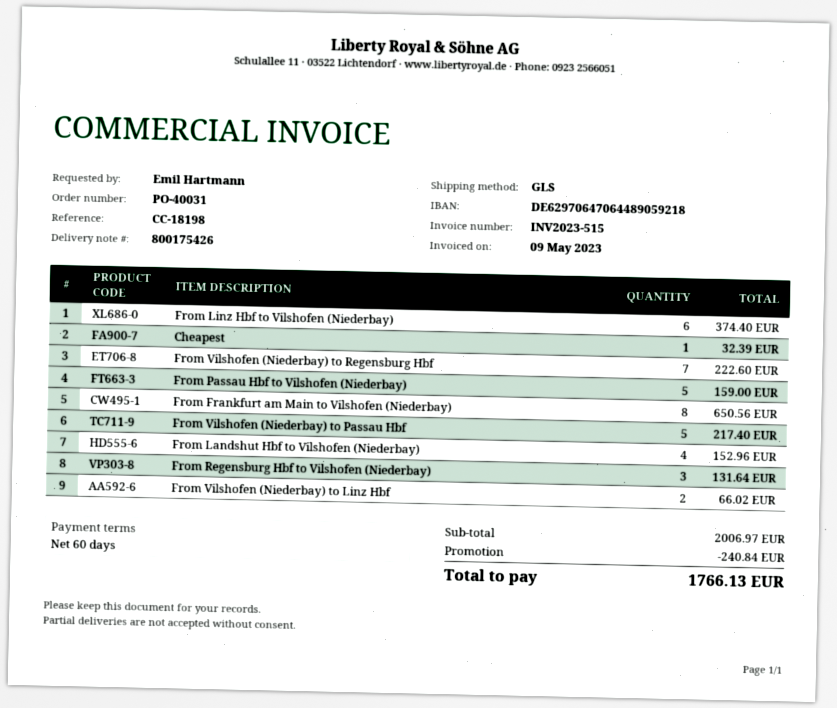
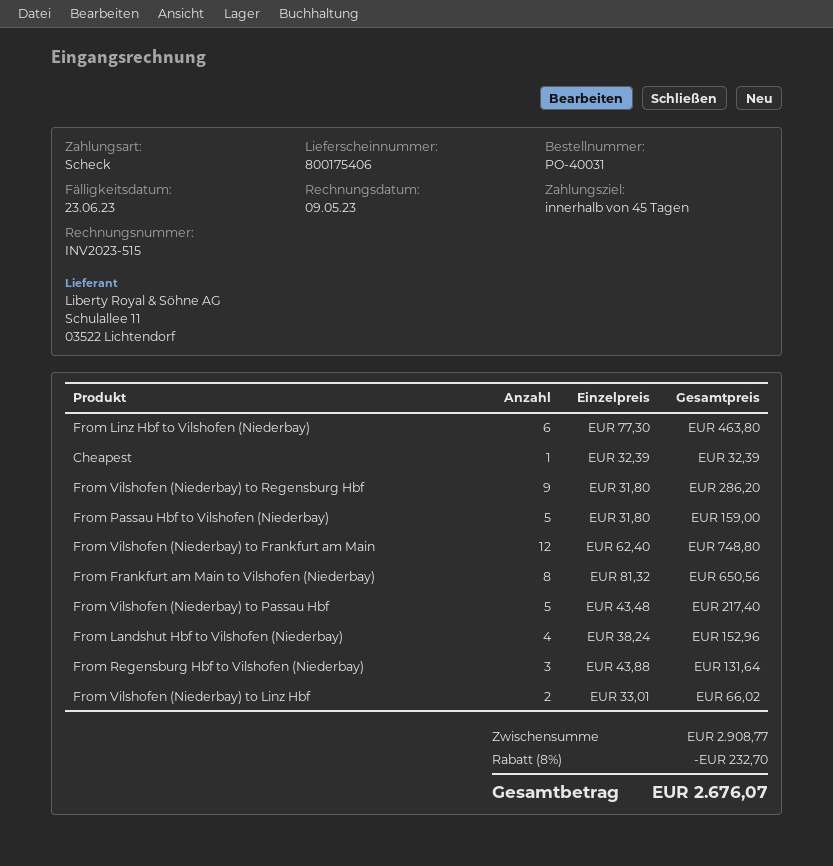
delivery note number: 800175426 -> 800175406
payment terms: 60 days -> 45 days
From Linz Hbf to Vilshofen (Niederbay): 6 for 374.40 -> 6 for 463.80
From Vilshofen (Niederbay) to Regensburg Hbf: 7 for 222.60 -> 9 for 286.20
From Vilshofen (Niederbay) to Frankfurt am Main: none -> 12 for 748.80
subtotal: 2006.97 -> 2908.77
discount: 240.84 -> 232.70
total: 1766.13 -> 2676.07

